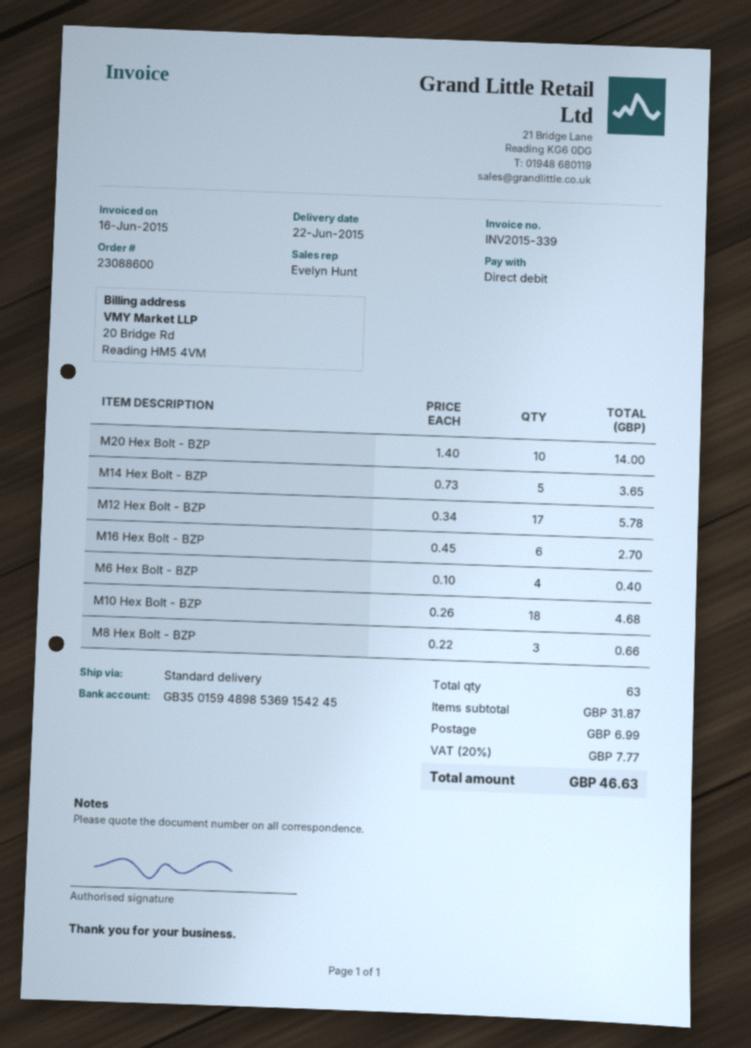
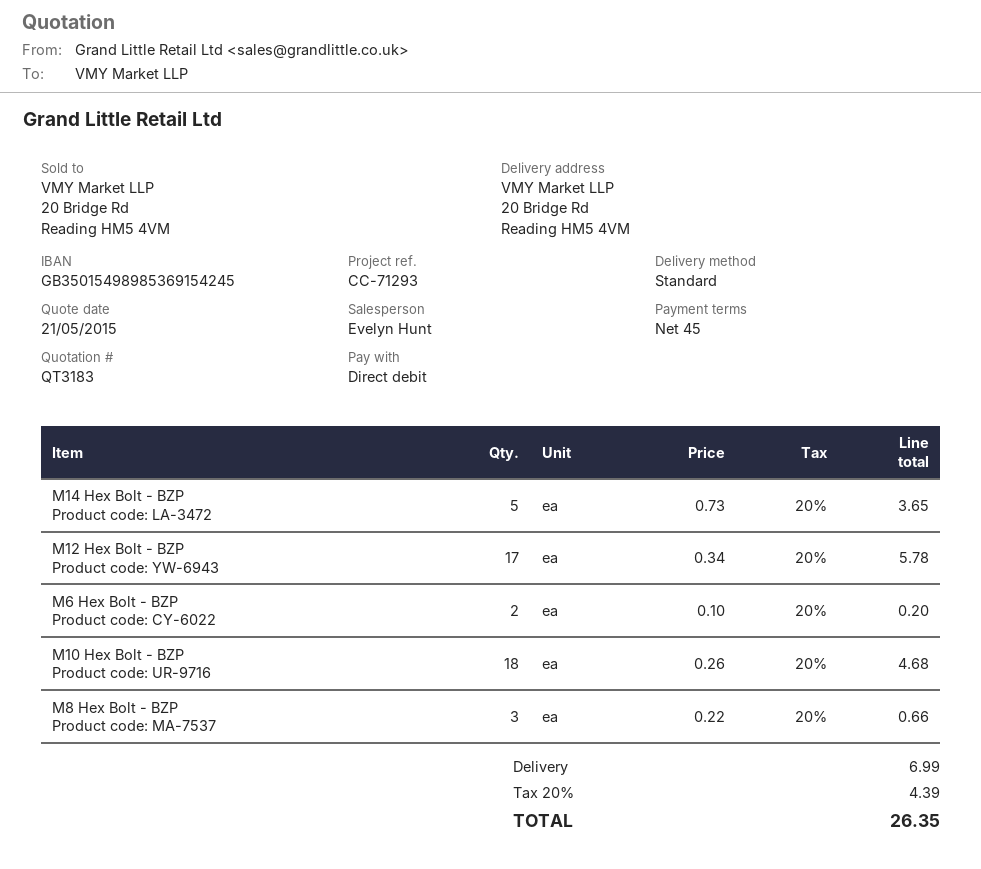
bank account: GB35015948985369154245 -> GB35015498985369154245
M20 Hex Bolt - BZP: 10 x 1.40 = 14.00 -> none
M16 Hex Bolt - BZP: 6 x 0.45 = 2.70 -> none
M6 Hex Bolt - BZP: 4 x 0.10 = 0.40 -> 2 x 0.10 = 0.20
tax: 20% = 7.77 -> 20% = 4.39
total: 46.63 -> 26.35

